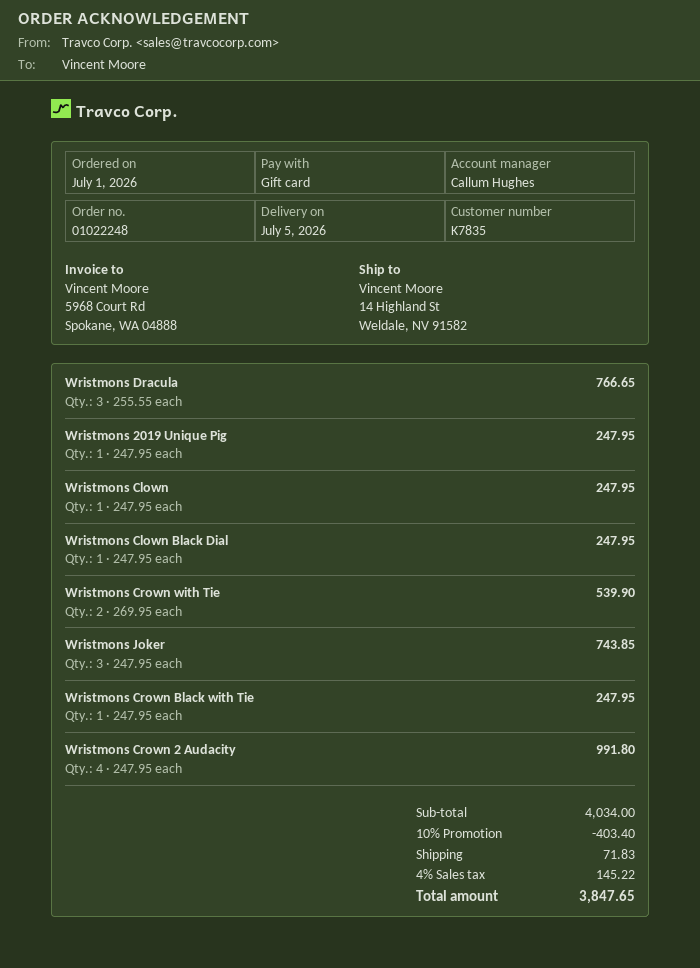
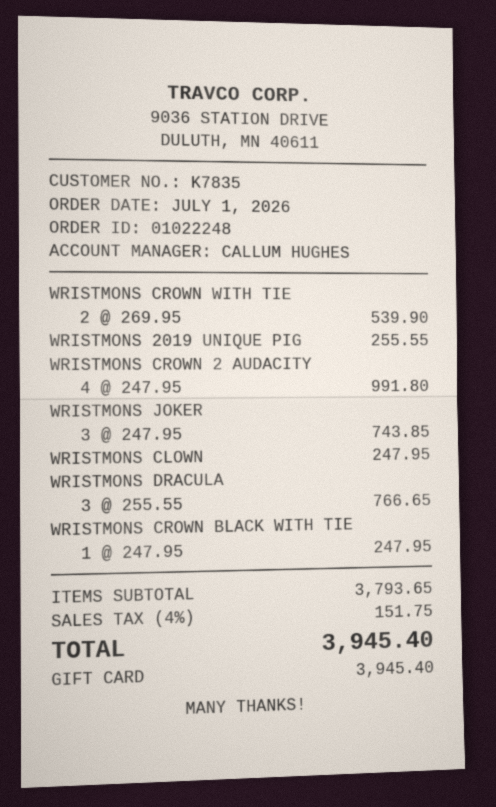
Wristmons 2019 Unique Pig: 1 x 247.95 = 247.95 -> 1 x 255.55 = 255.55
Wristmons Clown Black Dial: 1 x 247.95 = 247.95 -> none
subtotal: 4034.00 -> 3793.65
discount: 10% = 403.40 -> none
shipping: 71.83 -> none
tax: 4% = 145.22 -> 4% = 151.75
total: 3847.65 -> 3945.40

